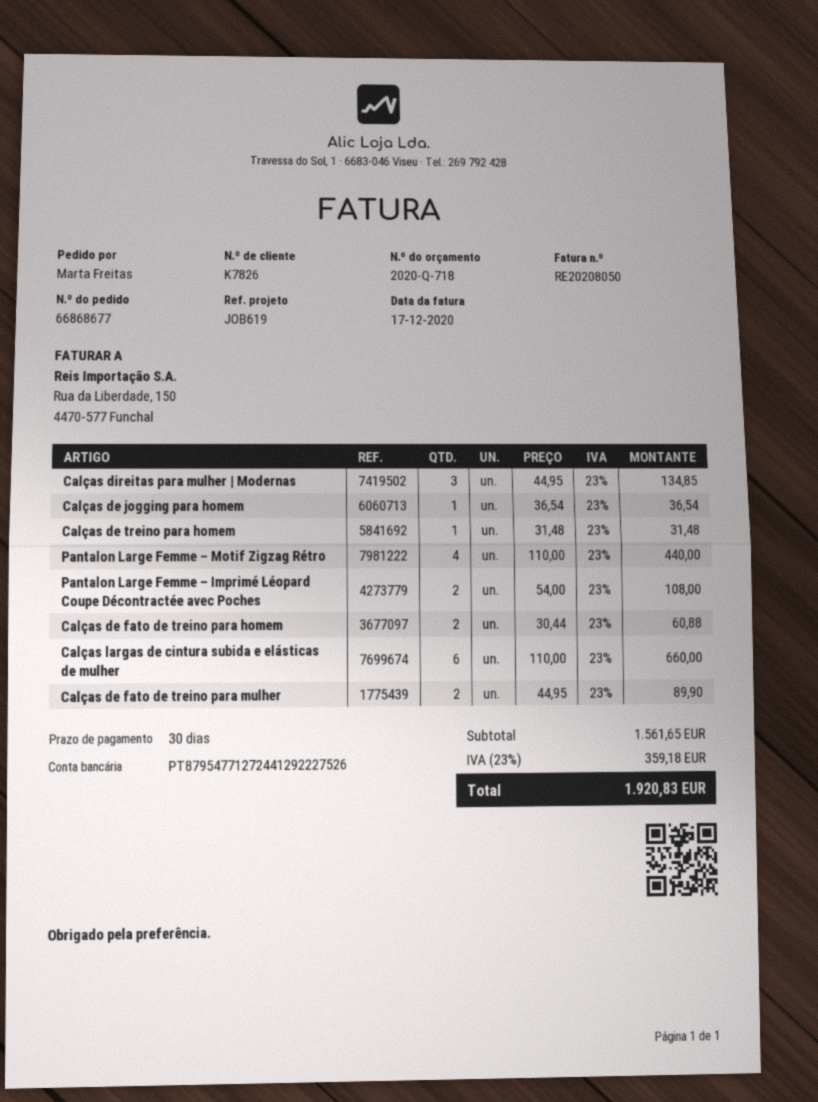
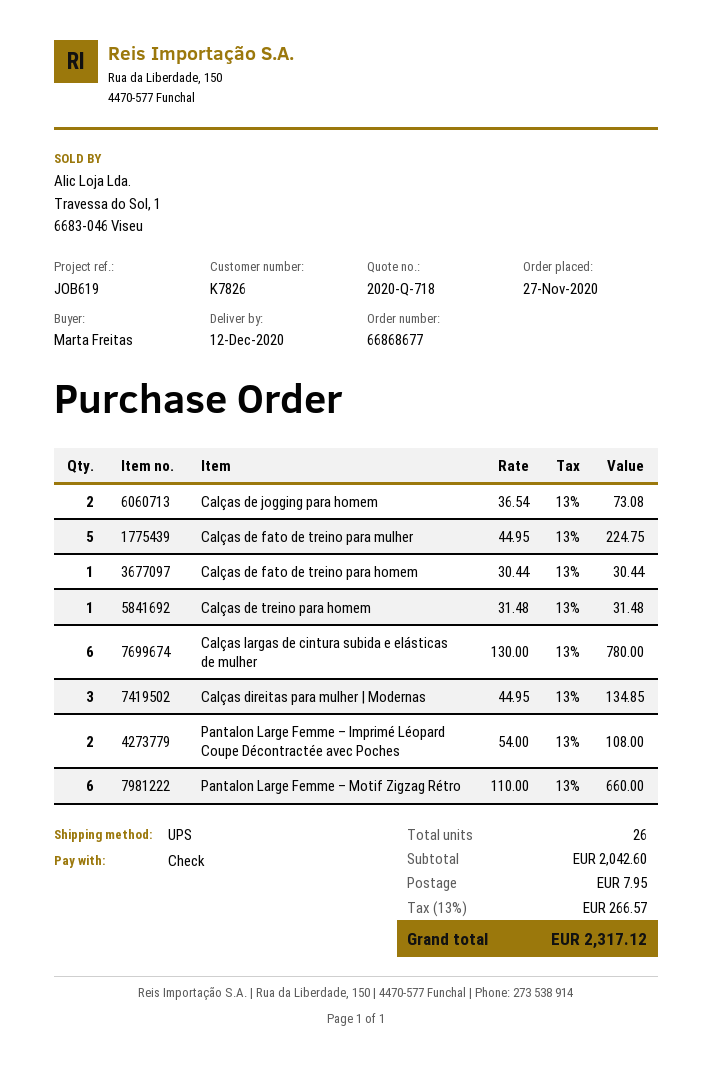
Calças de jogging para homem: 1 x 36.54 = 36.54 -> 2 x 36.54 = 73.08
Pantalon Large Femme – Motif Zigzag Rétro: 4 x 110.00 = 440.00 -> 6 x 110.00 = 660.00
Calças de fato de treino para homem: 2 x 30.44 = 60.88 -> 1 x 30.44 = 30.44
Calças largas de cintura subida e elásticas de mulher: 6 x 110.00 = 660.00 -> 6 x 130.00 = 780.00
Calças de fato de treino para mulher: 2 x 44.95 = 89.90 -> 5 x 44.95 = 224.75
subtotal: 1561.65 -> 2042.60
shipping: none -> 7.95
tax: 23% = 359.18 -> 13% = 266.57
total: 1920.83 -> 2317.12

